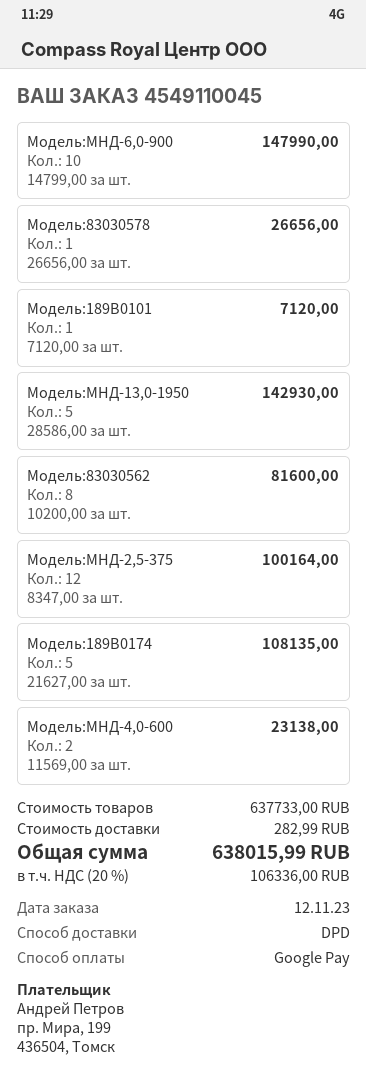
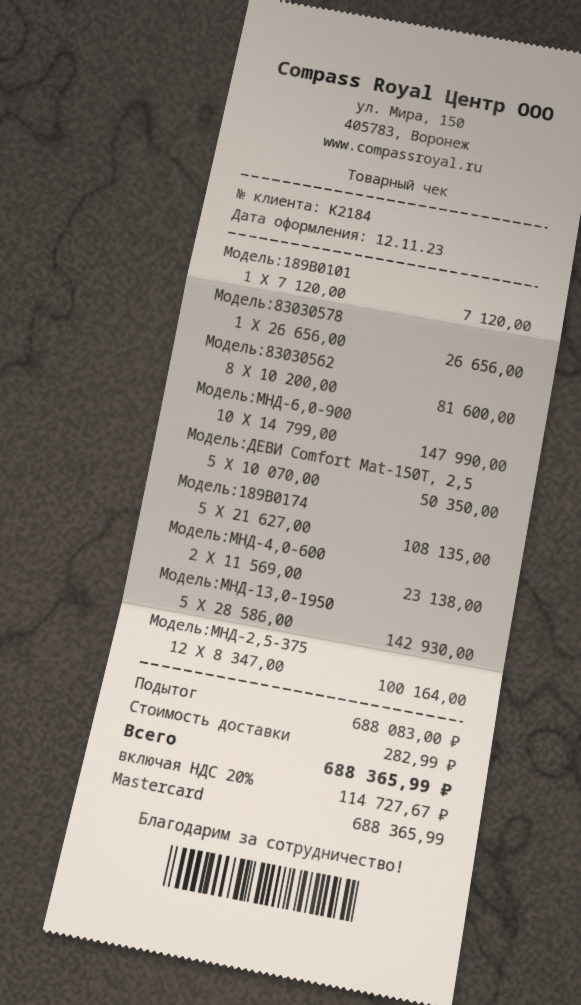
payment method: Google Pay -> Mastercard
Модель:ДЕВИ Comfort Mat-150T, 2,5: none -> 5 x 10070.00 = 50350.00
subtotal: 637733.00 -> 688083.00
tax: 20% = 106336.00 -> 20% = 114727.67
total: 638015.99 -> 688365.99

